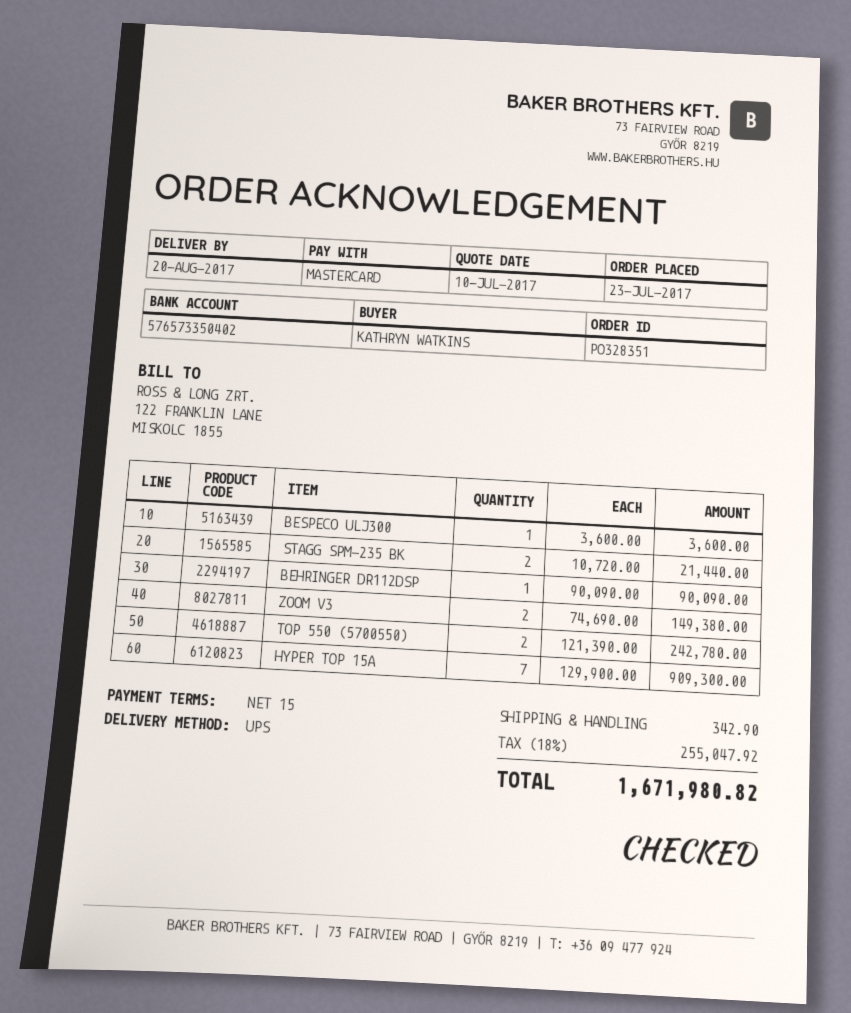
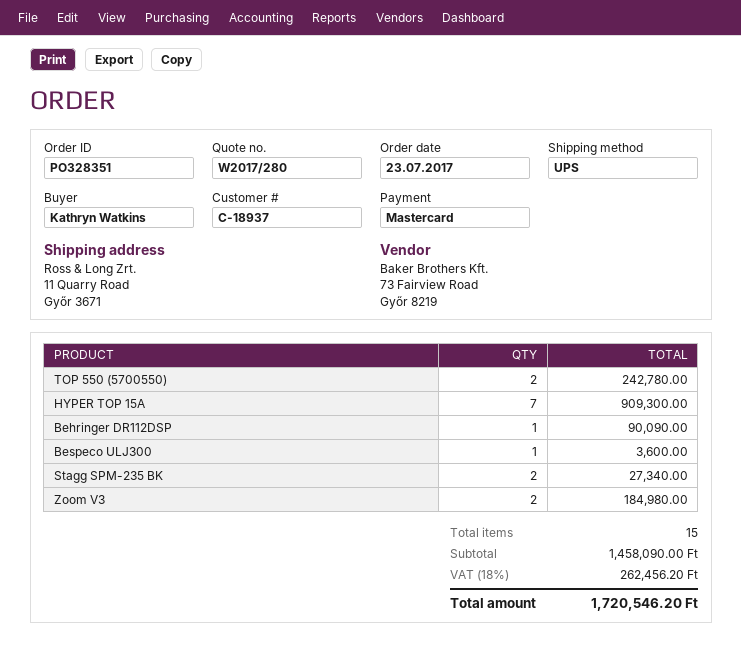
STAGG SPM-235 BK: 2 for 21440.00 -> 2 for 27340.00
ZOOM V3: 2 for 149380.00 -> 2 for 184980.00
shipping: 342.90 -> none
tax: 18% = 255047.92 -> 18% = 262456.20
total: 1671980.82 -> 1720546.20

